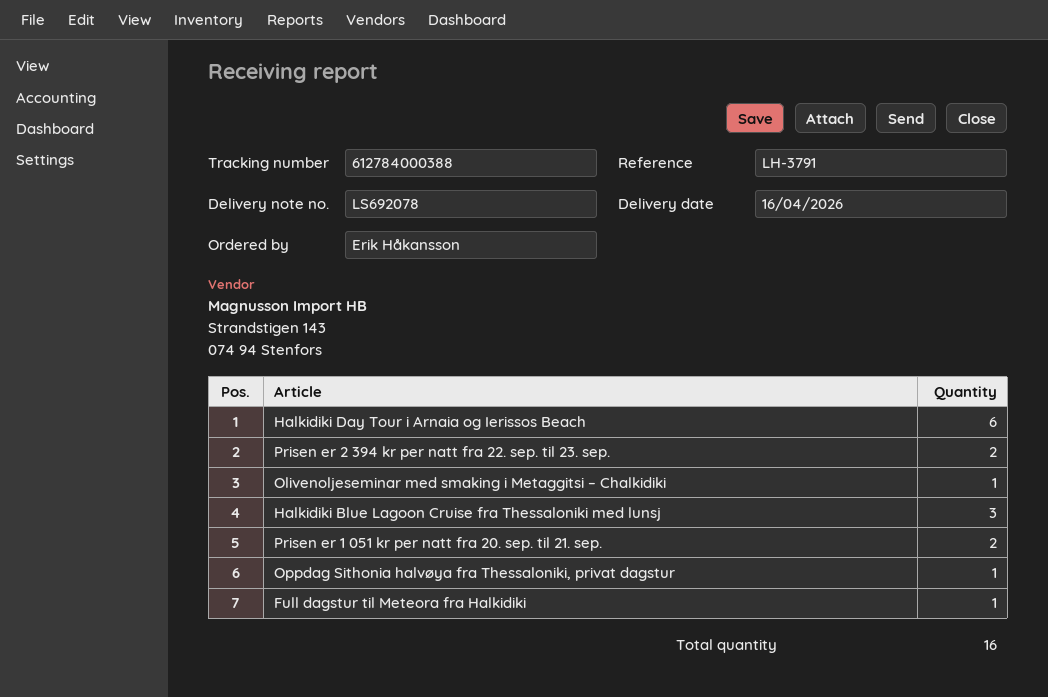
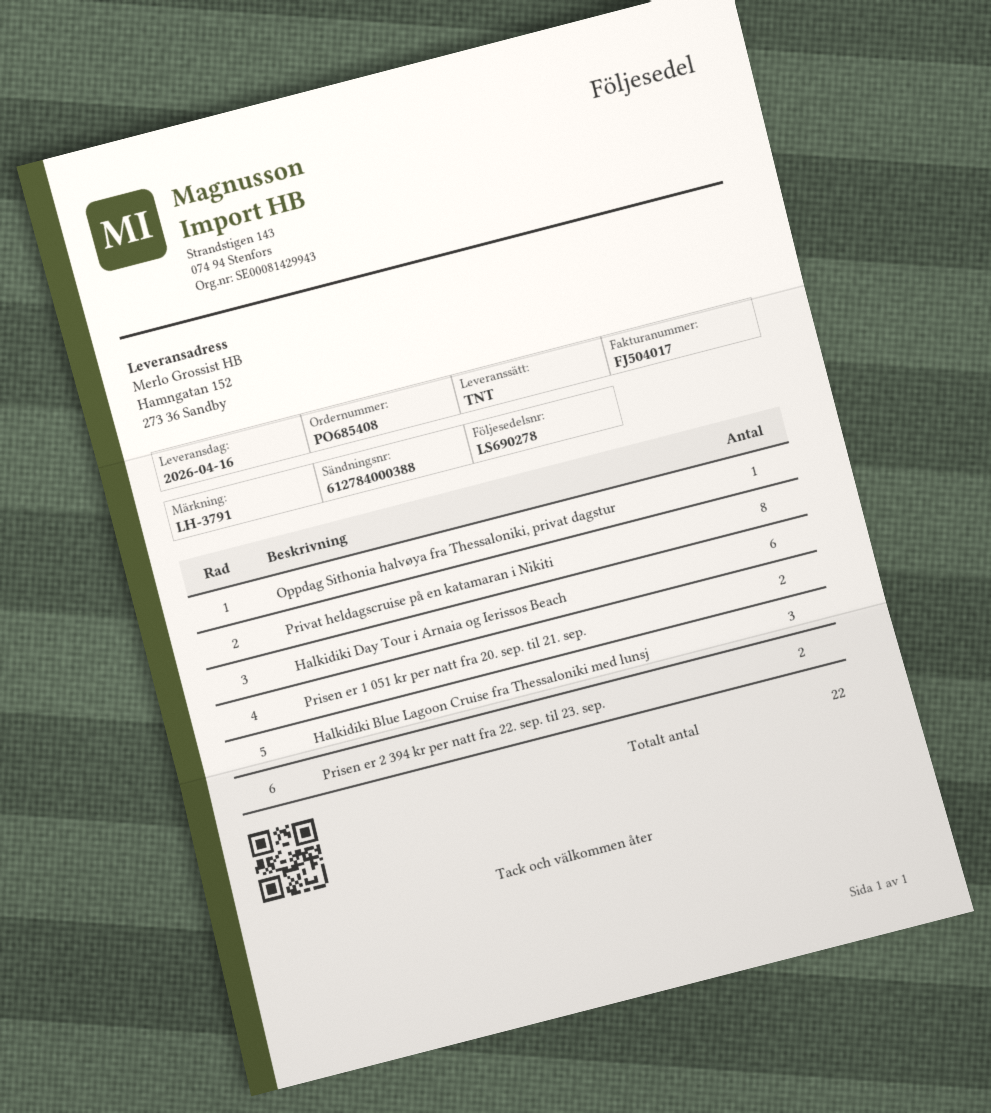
delivery note number: LS692078 -> LS690278
Olivenoljeseminar med smaking i Metaggitsi – Chalkidiki: 1 -> none
Full dagstur til Meteora fra Halkidiki: 1 -> none
Privat heldagscruise på en katamaran i Nikiti: none -> 8
total quantity: 16 -> 22

